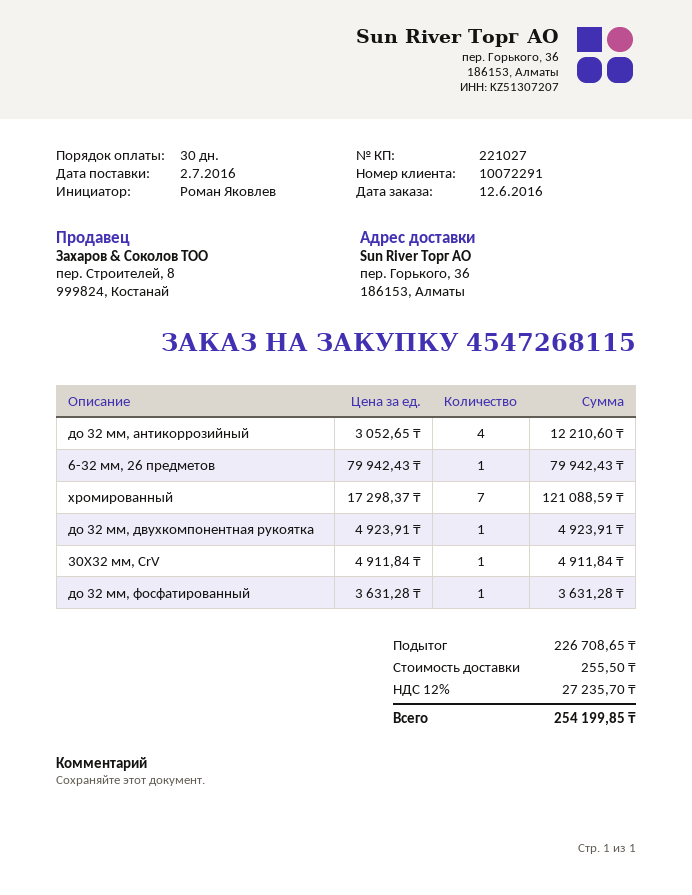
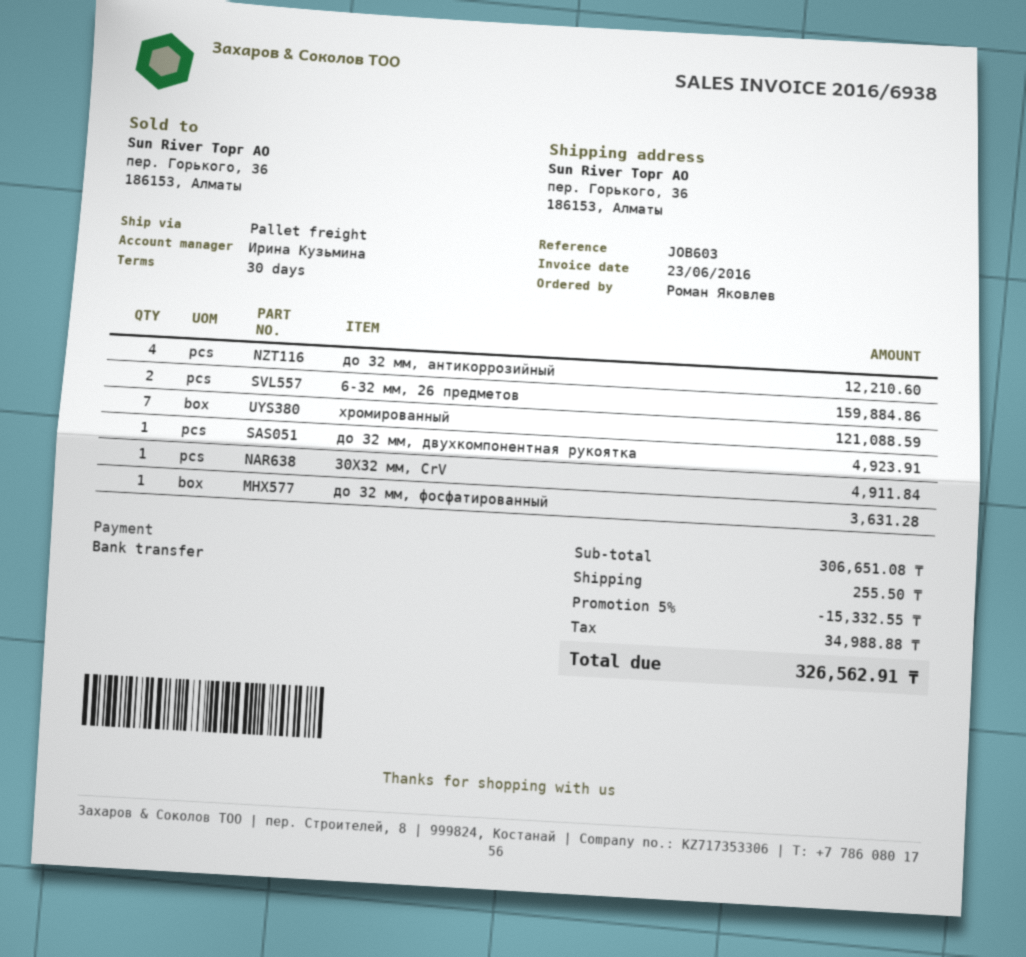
6-32 мм, 26 предметов: 1 for 79942.43 -> 2 for 159884.86
subtotal: 226708.65 -> 306651.08
discount: none -> 5% = 15332.55
tax: 27235.70 -> 34988.88
total: 254199.85 -> 326562.91

